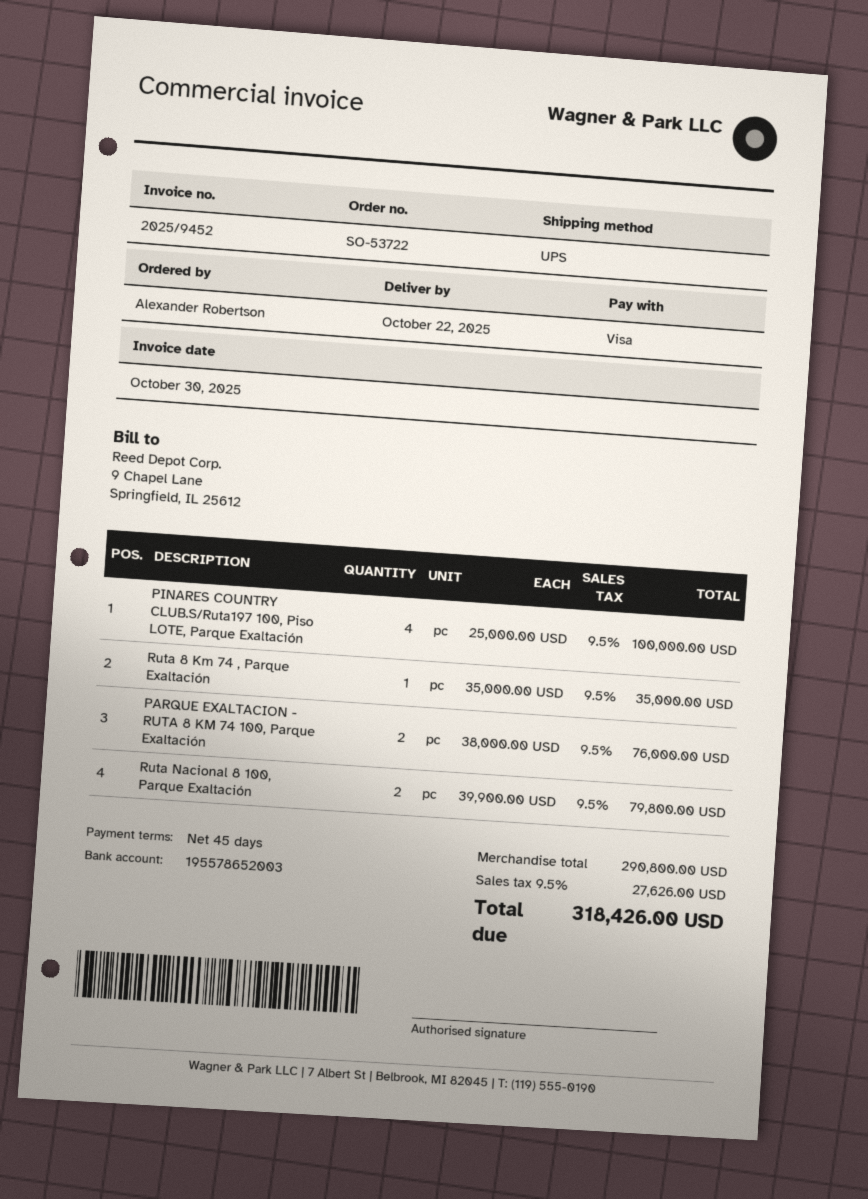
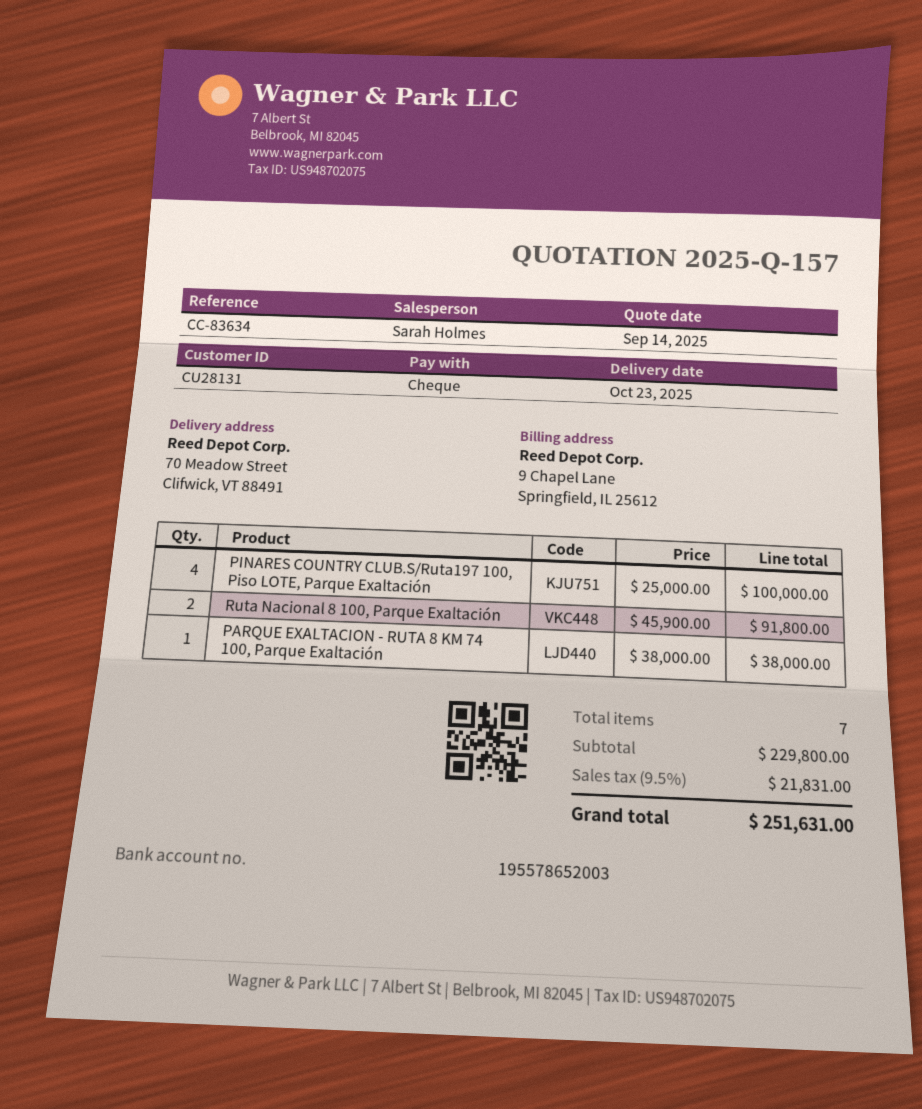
delivery date: 2025-10-22 -> 2025-10-23
payment method: Visa -> cheque
Ruta 8 Km 74 , Parque Exaltación: 1 x 35000.00 = 35000.00 -> none
PARQUE EXALTACION - RUTA 8 KM 74 100, Parque Exaltación: 2 x 38000.00 = 76000.00 -> 1 x 38000.00 = 38000.00
Ruta Nacional 8 100, Parque Exaltación: 2 x 39900.00 = 79800.00 -> 2 x 45900.00 = 91800.00
subtotal: 290800.00 -> 229800.00
tax: 9.5% = 27626.00 -> 9.5% = 21831.00
total: 318426.00 -> 251631.00

